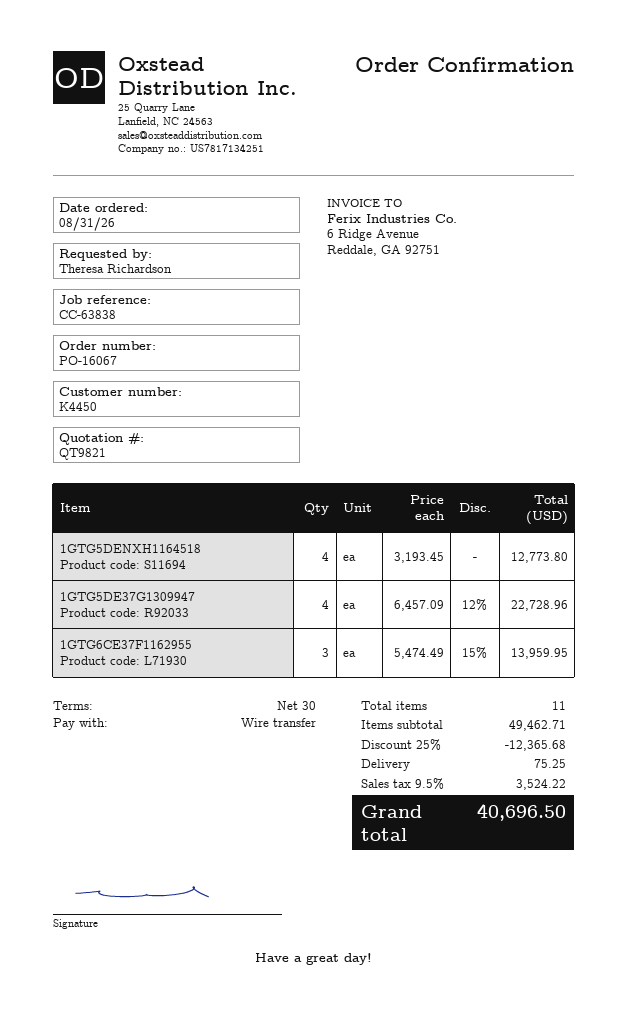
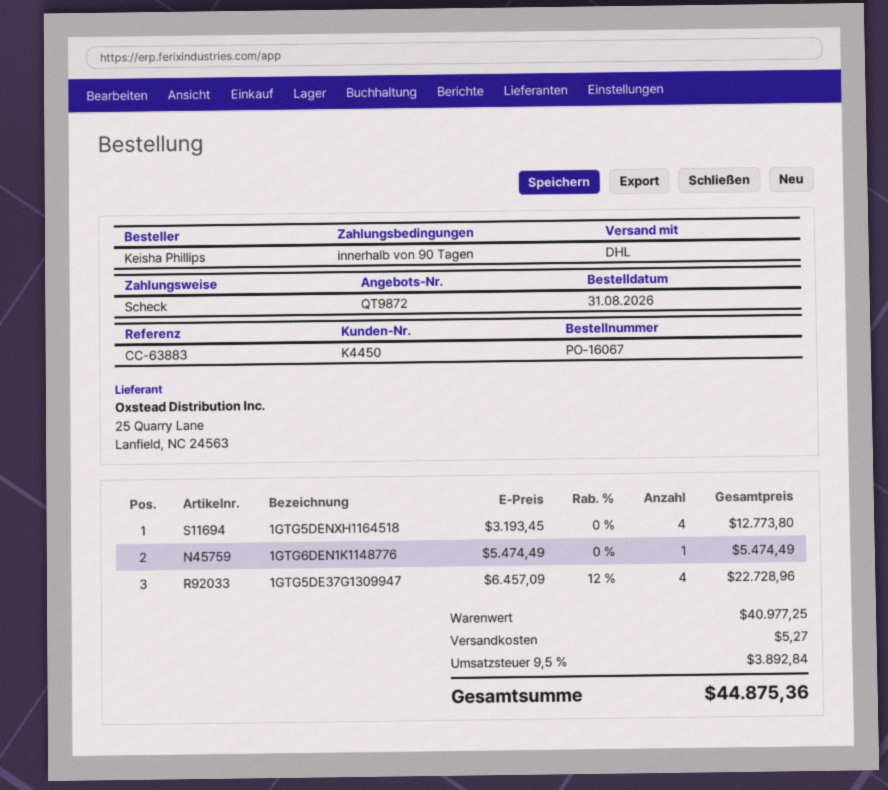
quote number: QT9821 -> QT9872
payment terms: 30 days -> 90 days
reference: CC-63838 -> CC-63883
ordered by: Theresa Richardson -> Keisha Phillips
payment method: bank transfer -> cheque
1GTG6CE37F1162955: 3 x 5474.49 - 15% = 13959.95 -> none
1GTG6DEN1K1148776: none -> 1 x 5474.49 = 5474.49
subtotal: 49462.71 -> 40977.25
discount: 25% = 12365.68 -> none
shipping: 75.25 -> 5.27
tax: 9.5% = 3524.22 -> 9.5% = 3892.84
total: 40696.50 -> 44875.36

